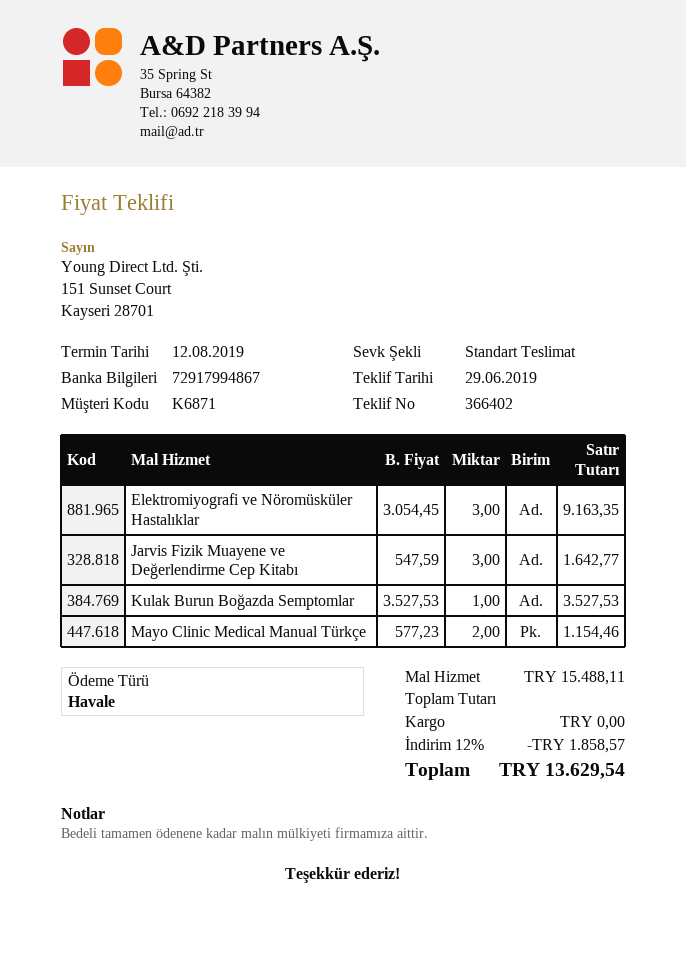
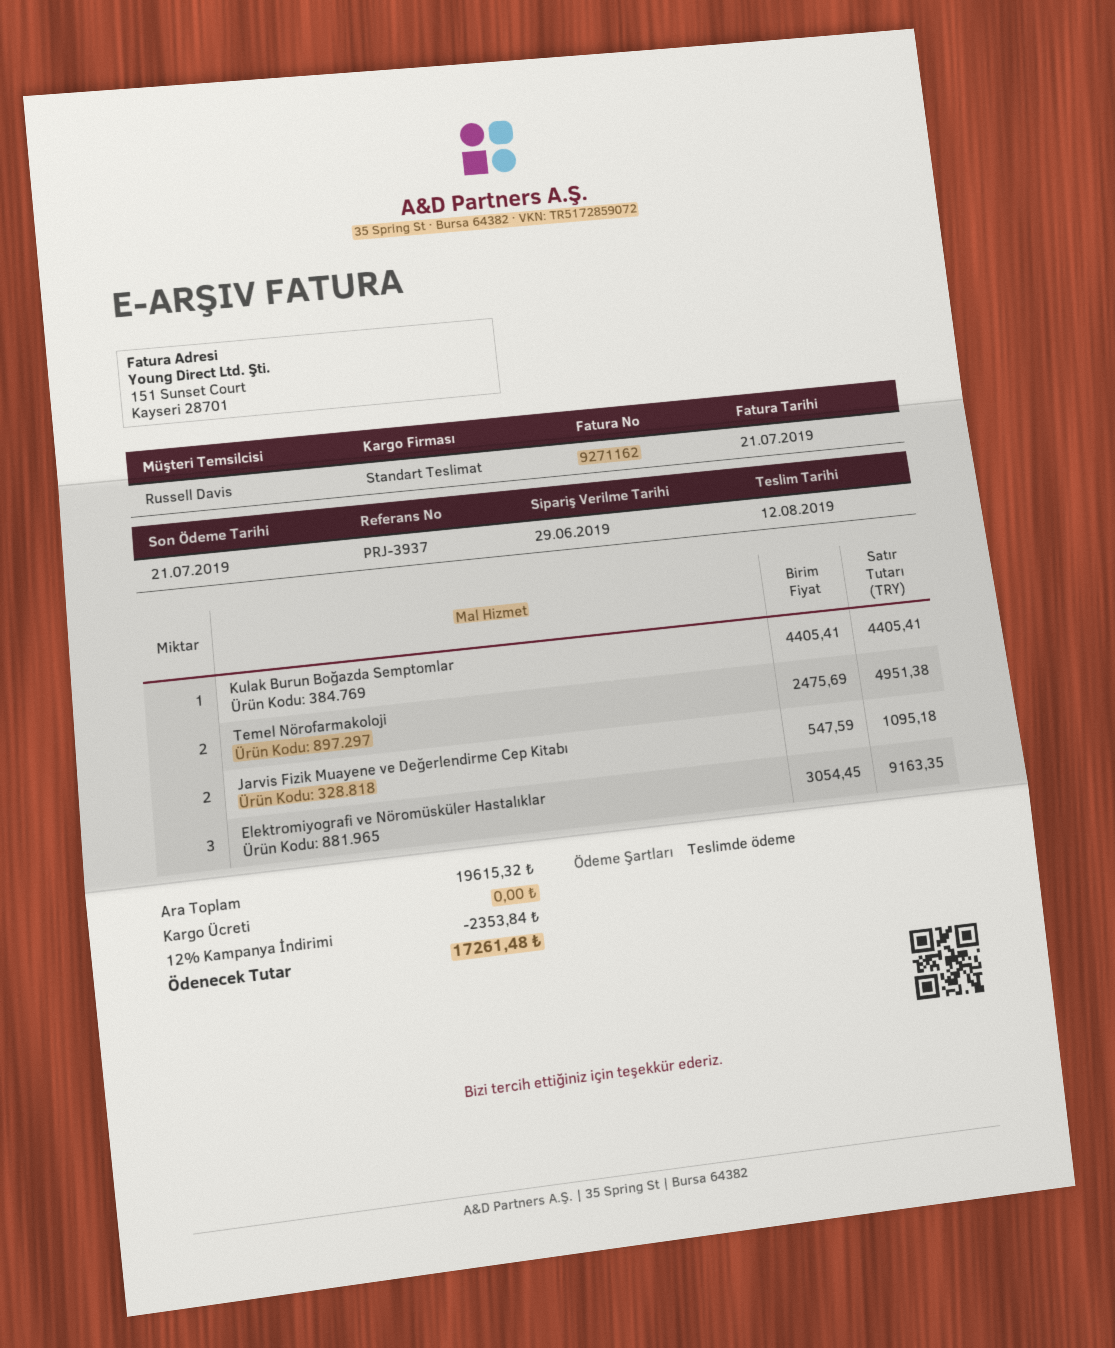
Jarvis Fizik Muayene ve Değerlendirme Cep Kitabı: 3 x 547.59 = 1642.77 -> 2 x 547.59 = 1095.18
Kulak Burun Boğazda Semptomlar: 1 x 3527.53 = 3527.53 -> 1 x 4405.41 = 4405.41
Mayo Clinic Medical Manual Türkçe: 2 x 577.23 = 1154.46 -> none
Temel Nörofarmakoloji: none -> 2 x 2475.69 = 4951.38
subtotal: 15488.11 -> 19615.32
discount: 12% = 1858.57 -> 12% = 2353.84
total: 13629.54 -> 17261.48

